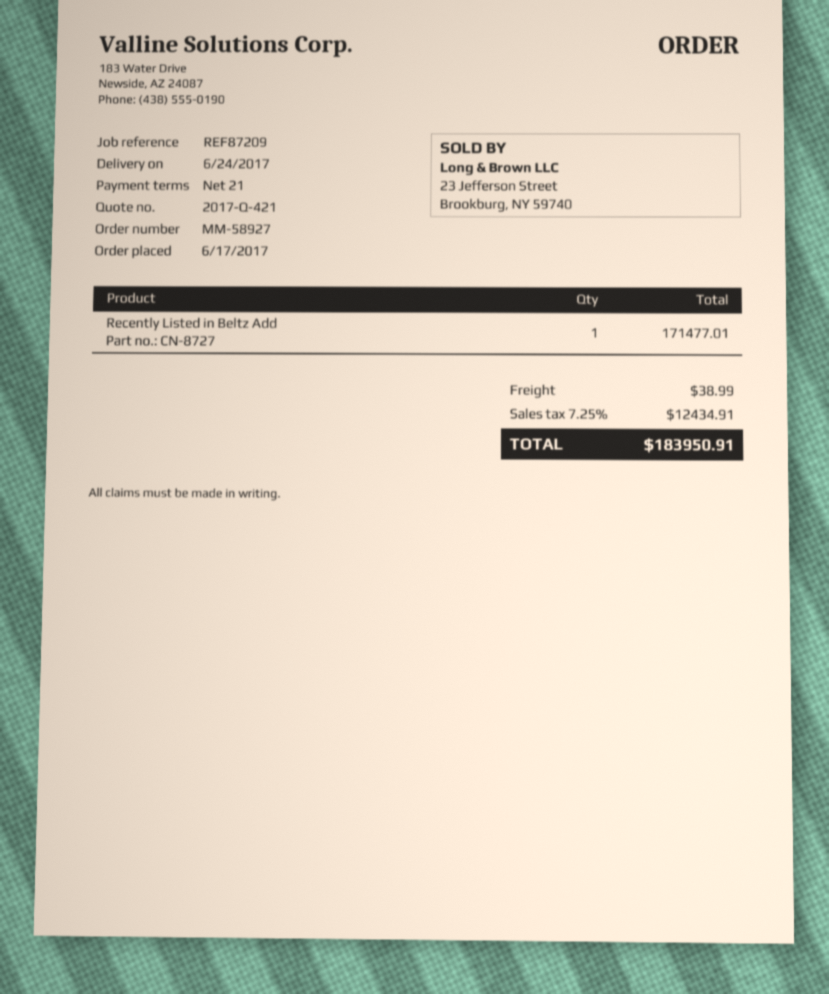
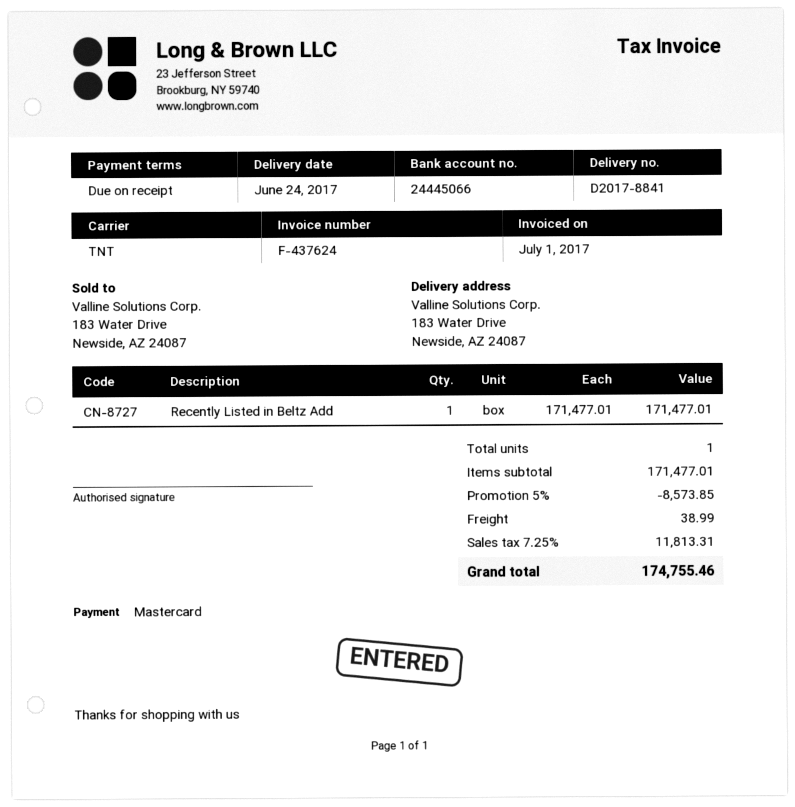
payment terms: 21 days -> on receipt
discount: none -> 5% = 8573.85
tax: 7.25% = 12434.91 -> 7.25% = 11813.31
total: 183950.91 -> 174755.46

